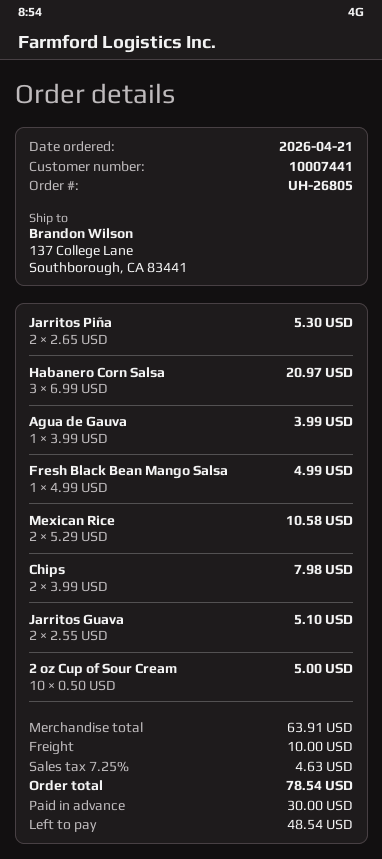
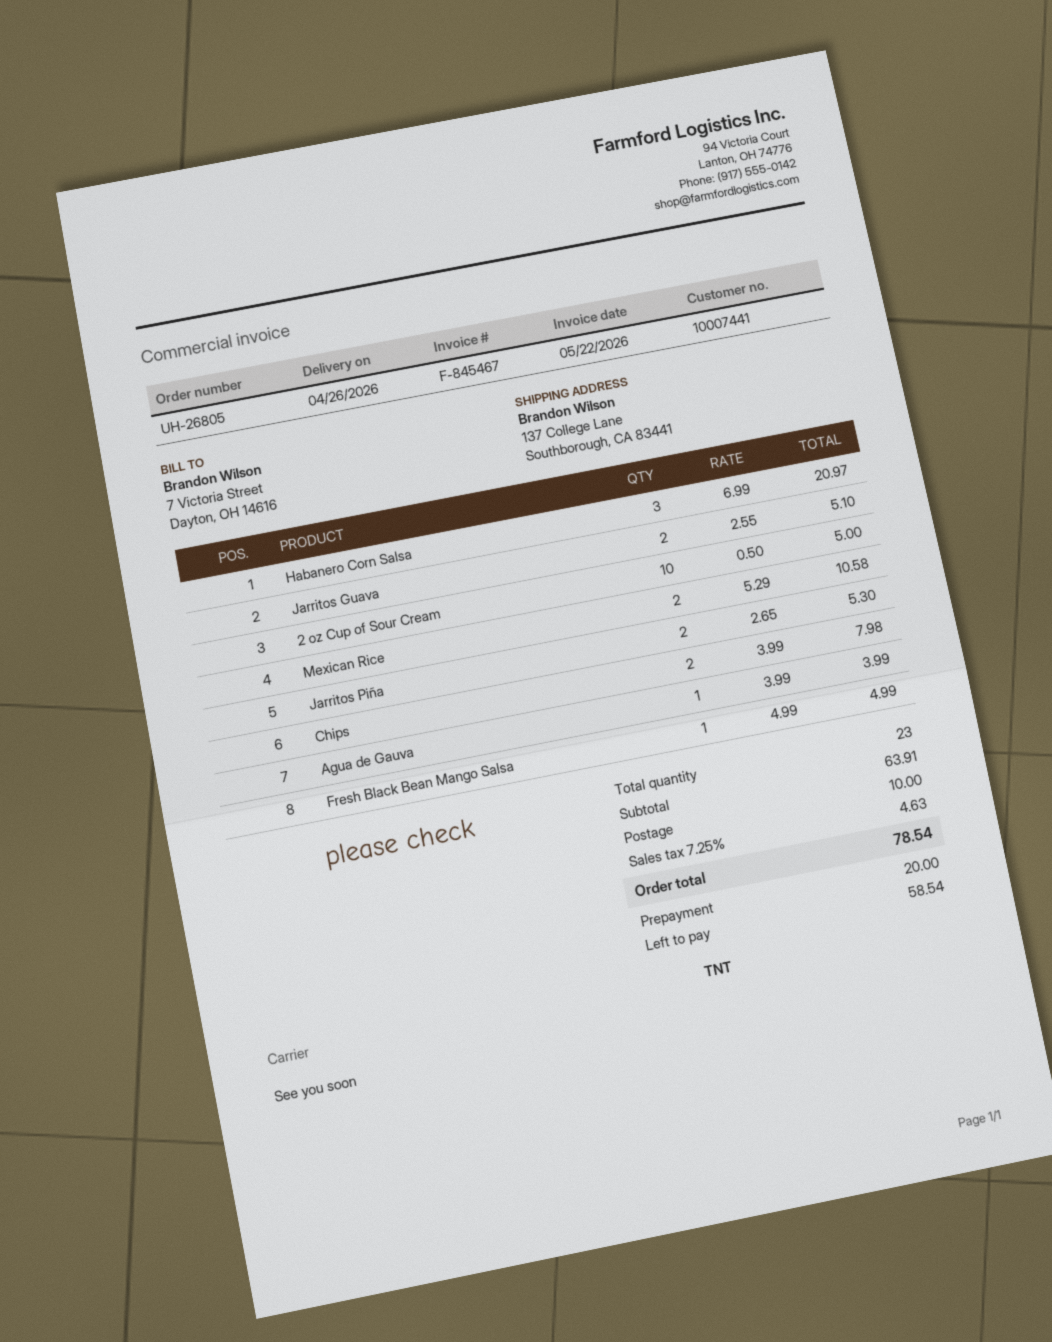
deposit: 30.00 -> 20.00
balance: 48.54 -> 58.54

